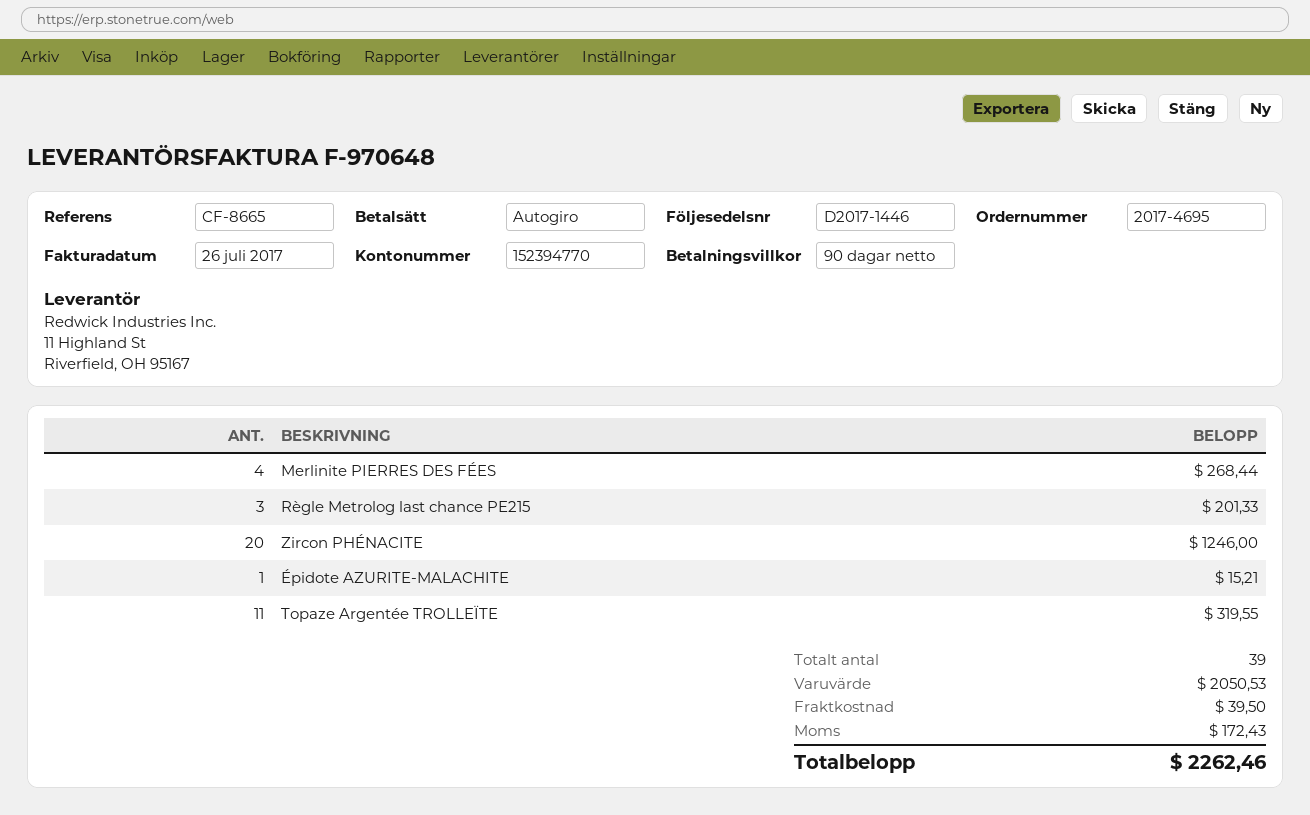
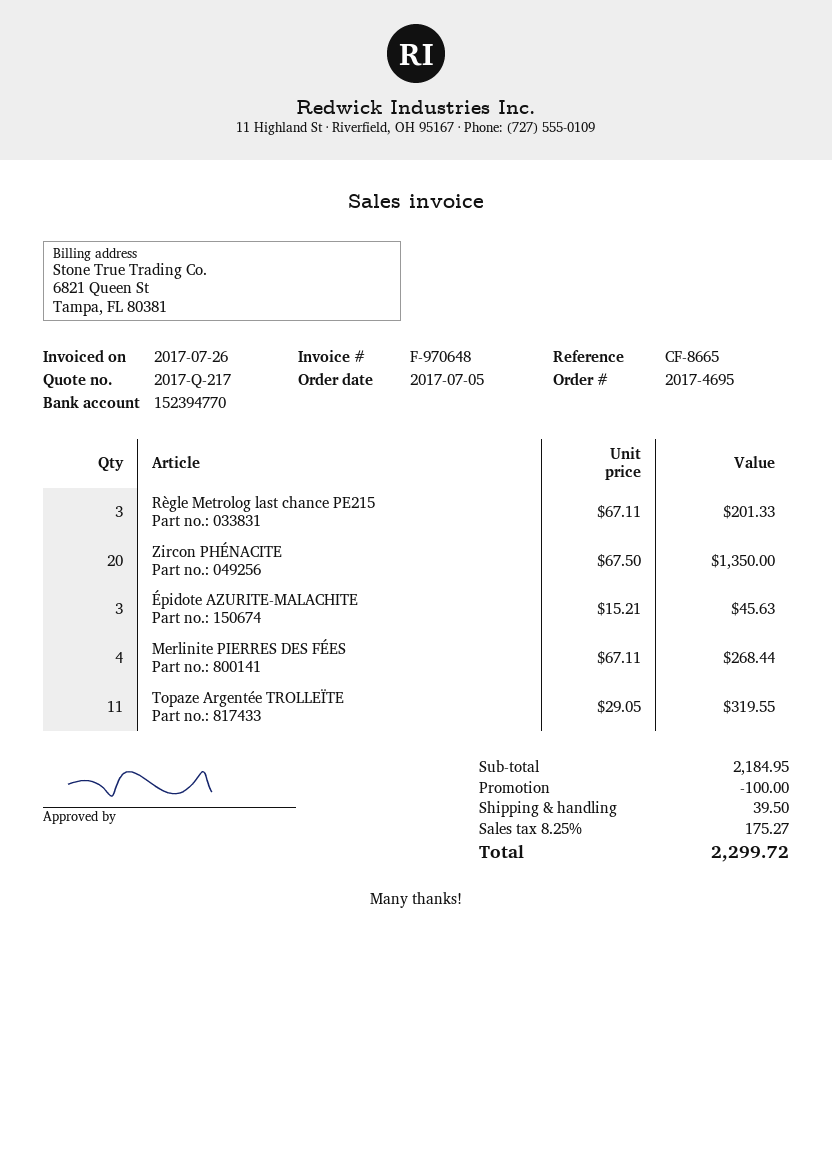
Zircon PHÉNACITE: 20 for 1246.00 -> 20 for 1350.00
Épidote AZURITE-MALACHITE: 1 for 15.21 -> 3 for 45.63
subtotal: 2050.53 -> 2184.95
discount: none -> 100.00
tax: 172.43 -> 175.27
total: 2262.46 -> 2299.72

